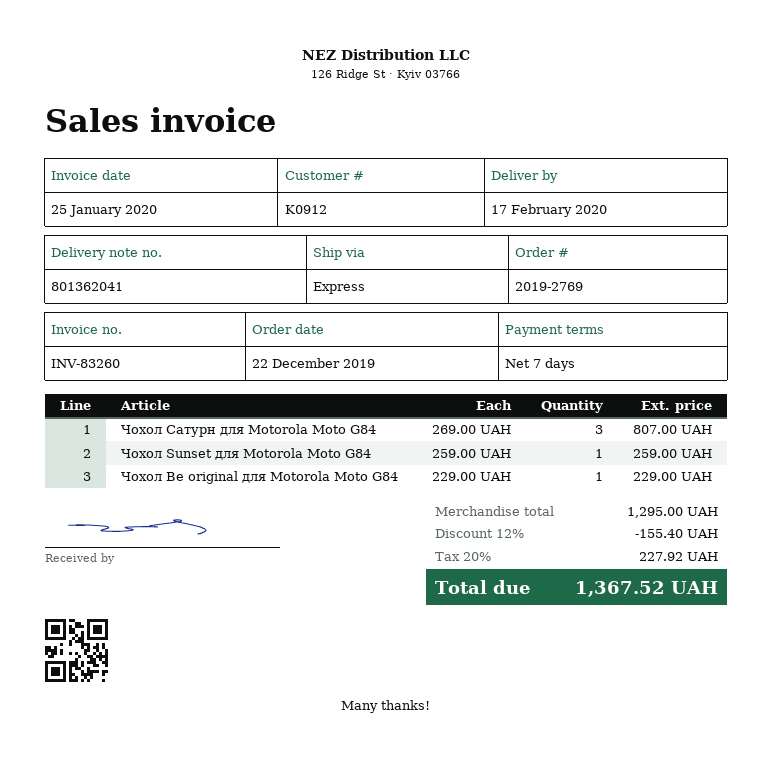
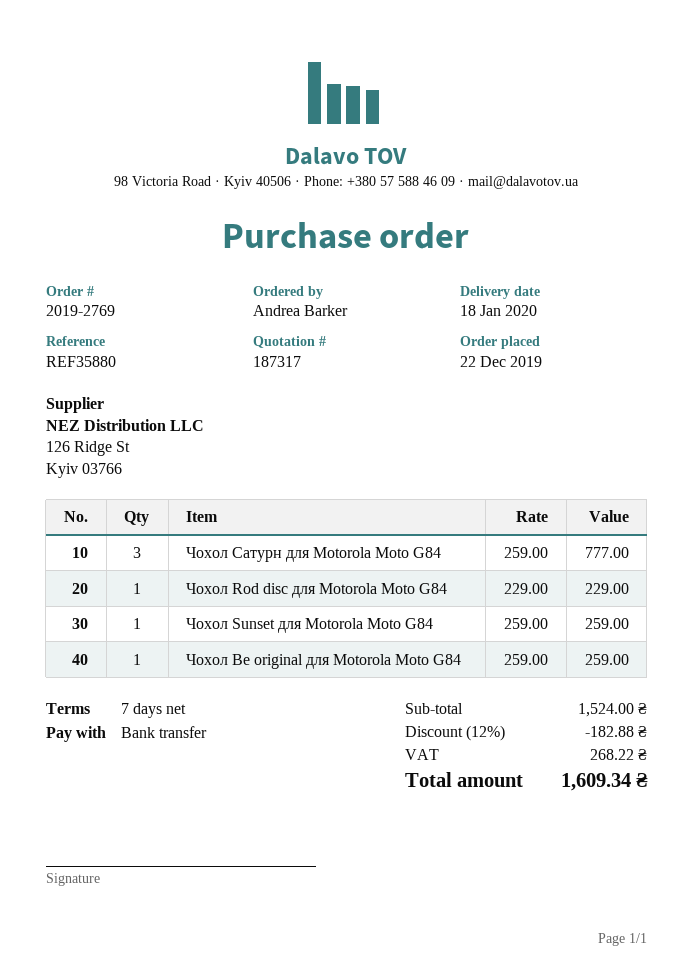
delivery date: 2020-02-17 -> 2020-01-18
Чохол Сатурн для Motorola Moto G84: 3 x 269.00 = 807.00 -> 3 x 259.00 = 777.00
Чохол Be original для Motorola Moto G84: 1 x 229.00 = 229.00 -> 1 x 259.00 = 259.00
Чохол Rod disc для Motorola Moto G84: none -> 1 x 229.00 = 229.00
subtotal: 1295.00 -> 1524.00
discount: 12% = 155.40 -> 12% = 182.88
tax: 227.92 -> 268.22
total: 1367.52 -> 1609.34

